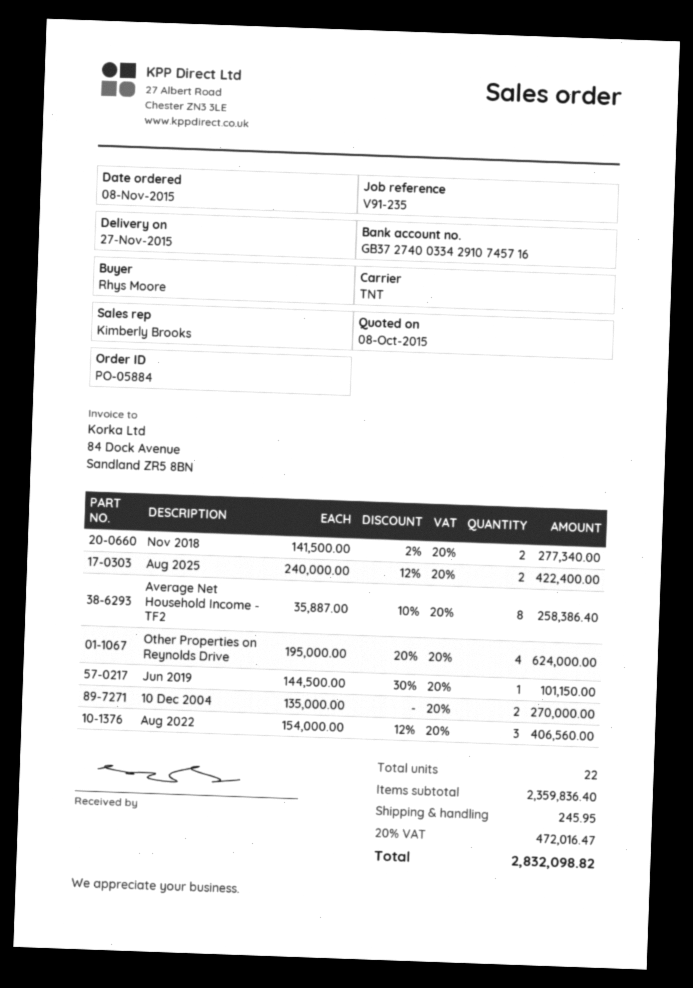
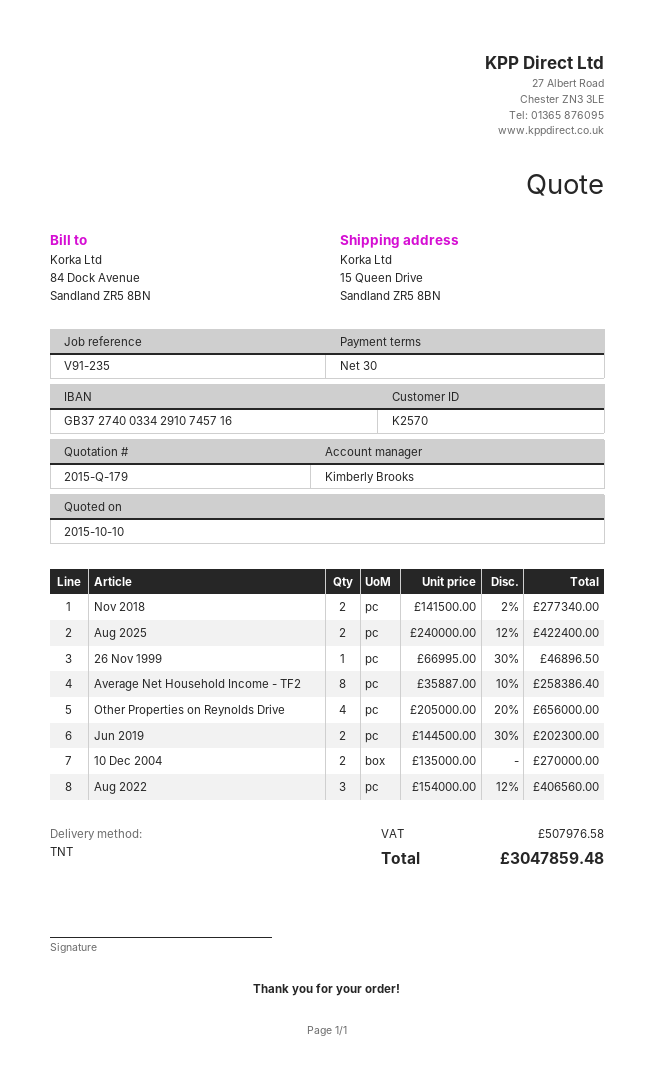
quote date: 2015-10-08 -> 2015-10-10
Other Properties on Reynolds Drive: 4 x 195000.00 - 20% = 624000.00 -> 4 x 205000.00 - 20% = 656000.00
Jun 2019: 1 x 144500.00 - 30% = 101150.00 -> 2 x 144500.00 - 30% = 202300.00
26 Nov 1999: none -> 1 x 66995.00 - 30% = 46896.50
shipping: 245.95 -> none
tax: 472016.47 -> 507976.58
total: 2832098.82 -> 3047859.48

